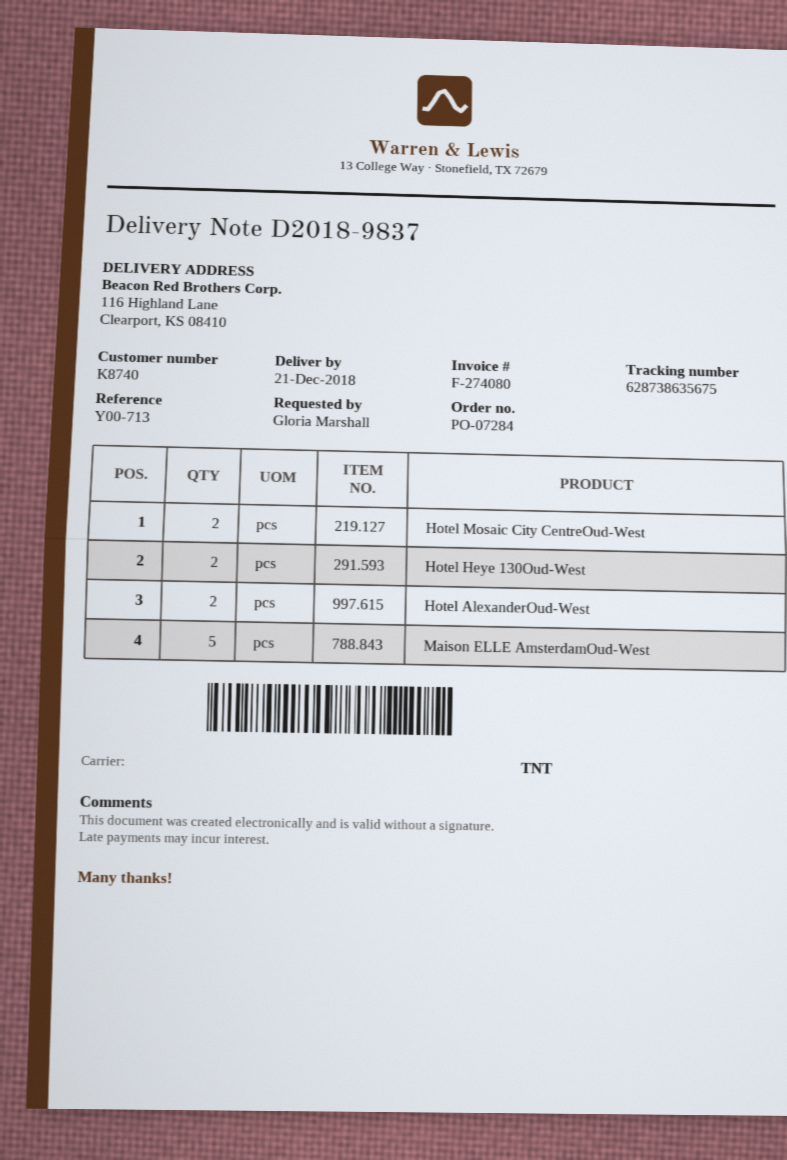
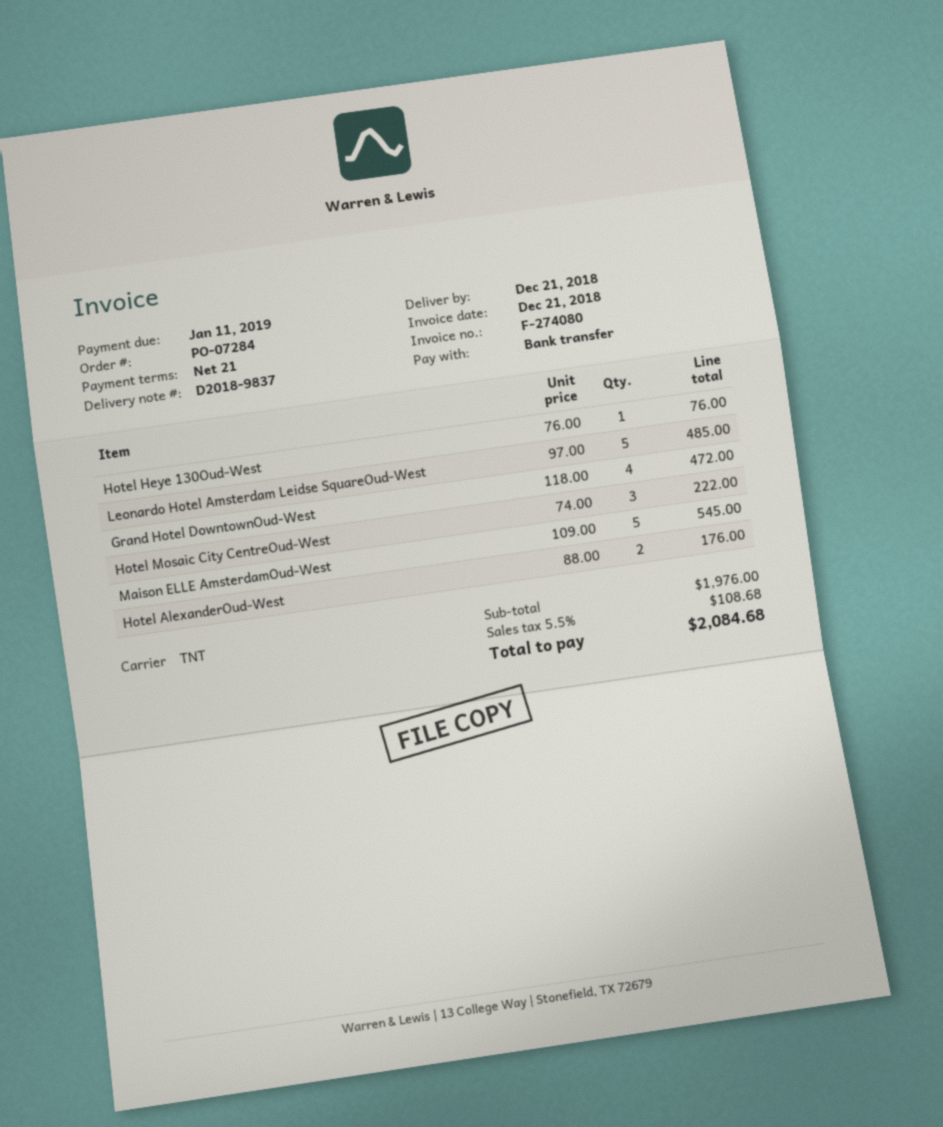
Hotel Mosaic City CentreOud-West: 2 -> 3
Hotel Heye 130Oud-West: 2 -> 1
Leonardo Hotel Amsterdam Leidse SquareOud-West: none -> 5
Grand Hotel DowntownOud-West: none -> 4

